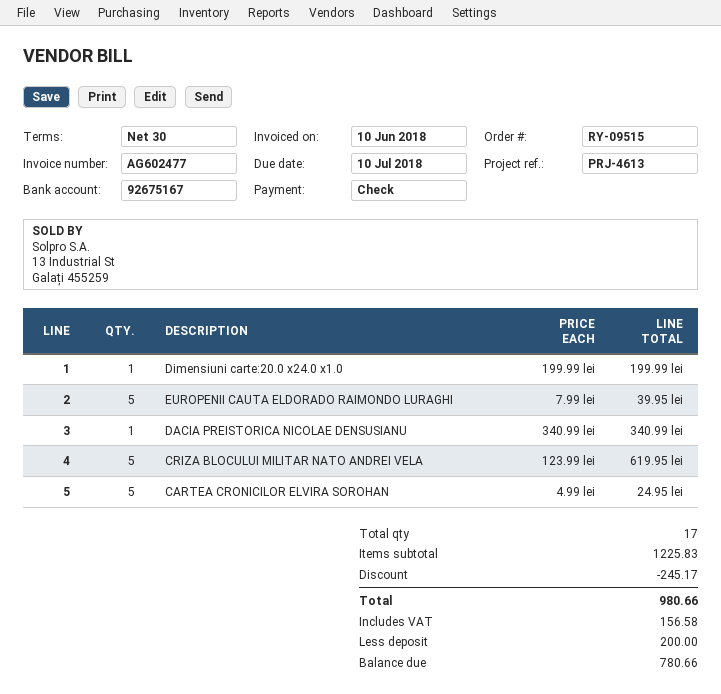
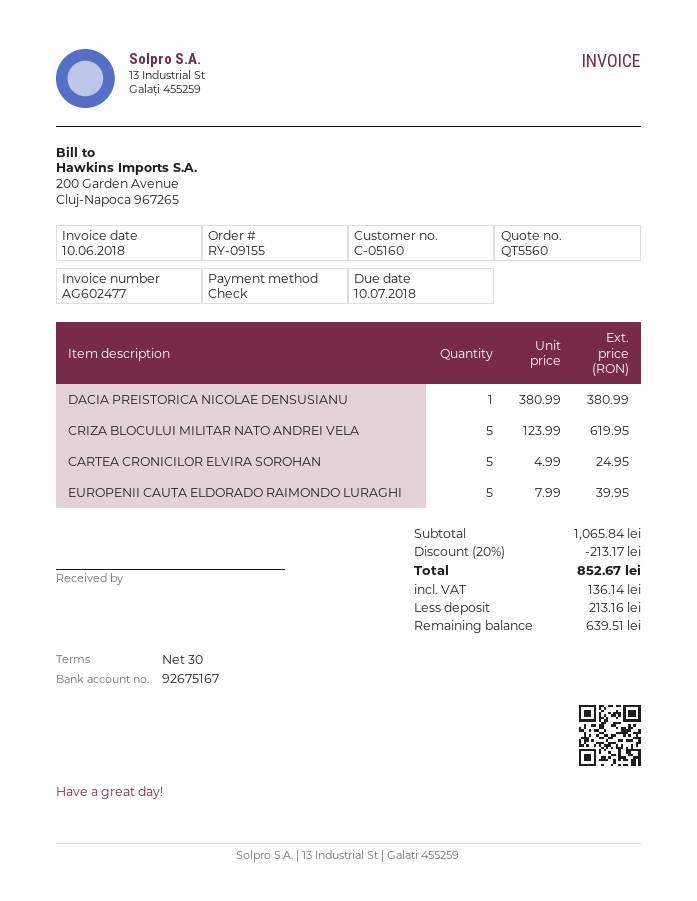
order number: RY-09515 -> RY-09155
Dimensiuni carte:20.0 x24.0 x1.0: 1 x 199.99 = 199.99 -> none
DACIA PREISTORICA NICOLAE DENSUSIANU: 1 x 340.99 = 340.99 -> 1 x 380.99 = 380.99
subtotal: 1225.83 -> 1065.84
discount: 245.17 -> 213.17
tax: 156.58 -> 136.14
total: 980.66 -> 852.67
deposit: 200.00 -> 213.16
balance: 780.66 -> 639.51

